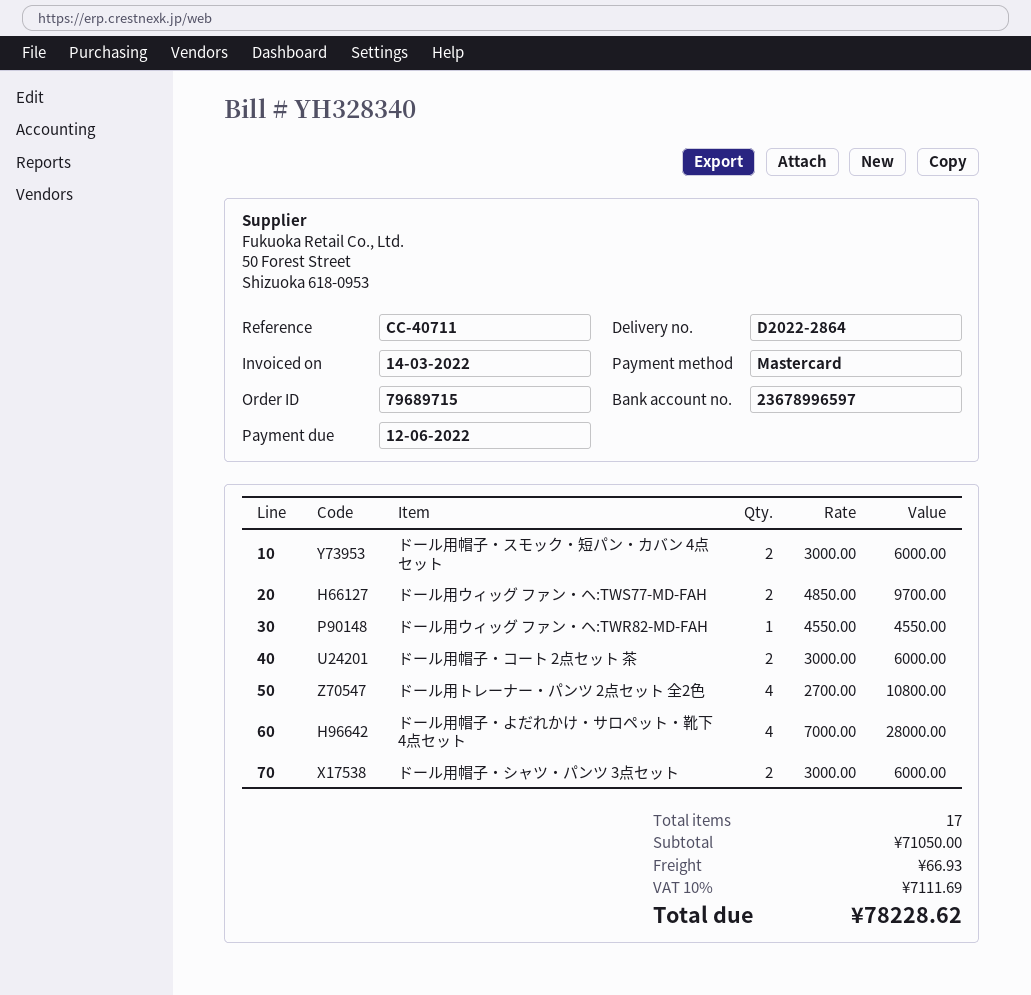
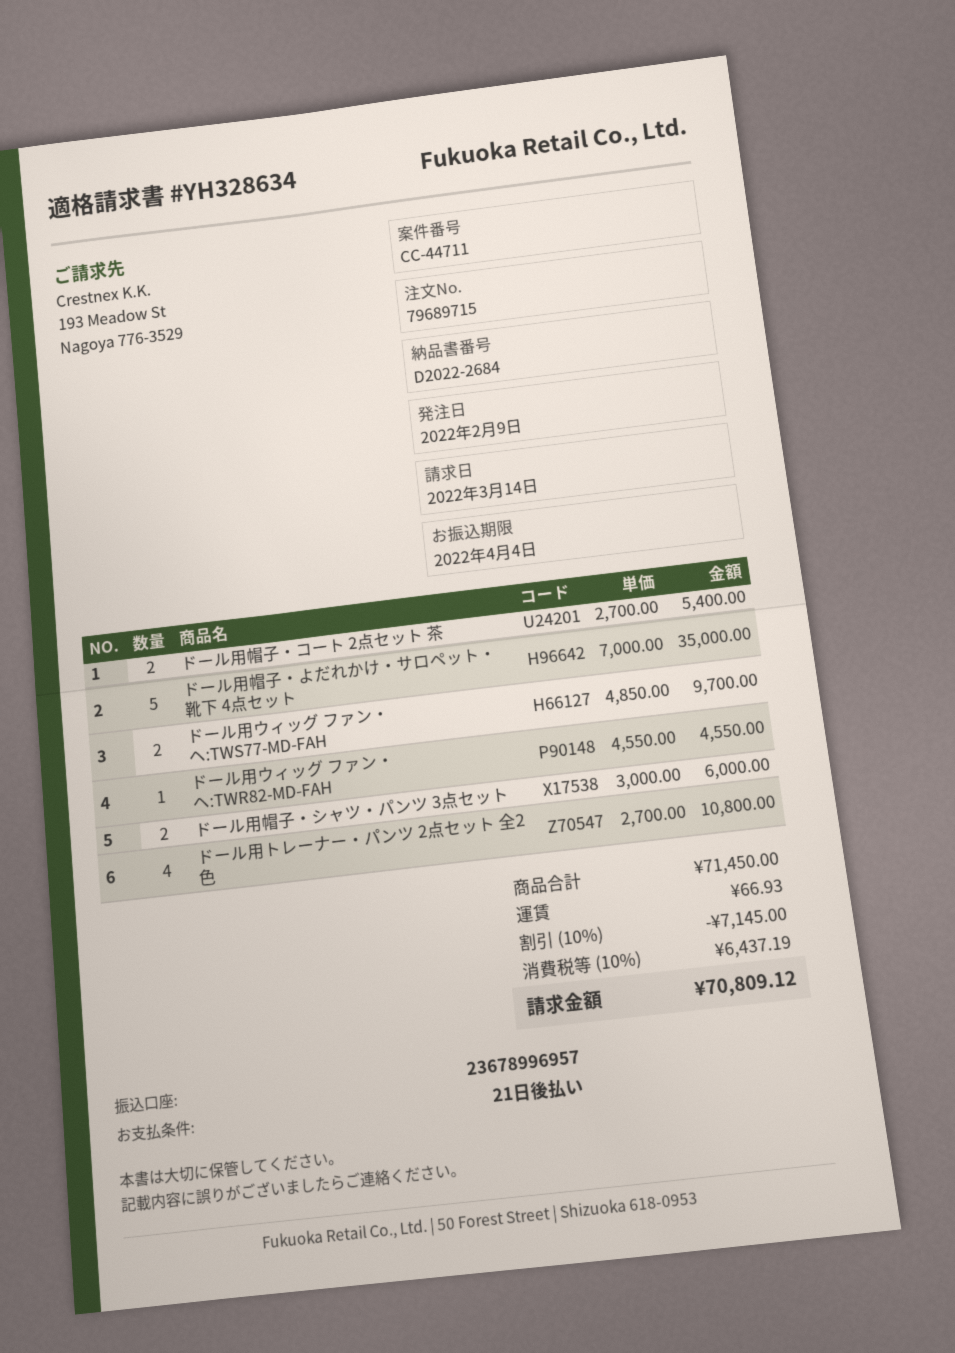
delivery note number: D2022-2864 -> D2022-2684
invoice number: YH328340 -> YH328634
due date: 2022-06-12 -> 2022-04-04
reference: CC-40711 -> CC-44711
bank account: 23678996597 -> 23678996957
ドール用帽子・スモック・短パン・カバン 4点セット: 2 x 3000.00 = 6000.00 -> none
ドール用帽子・コート 2点セット 茶: 2 x 3000.00 = 6000.00 -> 2 x 2700.00 = 5400.00
ドール用帽子・よだれかけ・サロペット・靴下 4点セット: 4 x 7000.00 = 28000.00 -> 5 x 7000.00 = 35000.00
subtotal: 71050.00 -> 71450.00
discount: none -> 10% = 7145.00
tax: 10% = 7111.69 -> 10% = 6437.19
total: 78228.62 -> 70809.12

